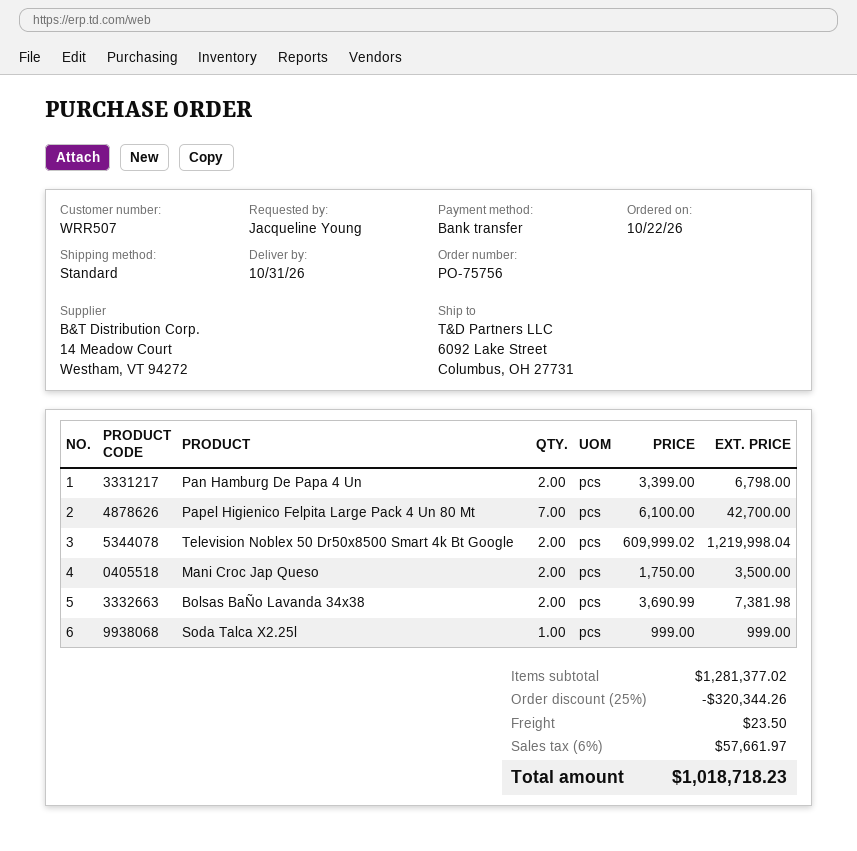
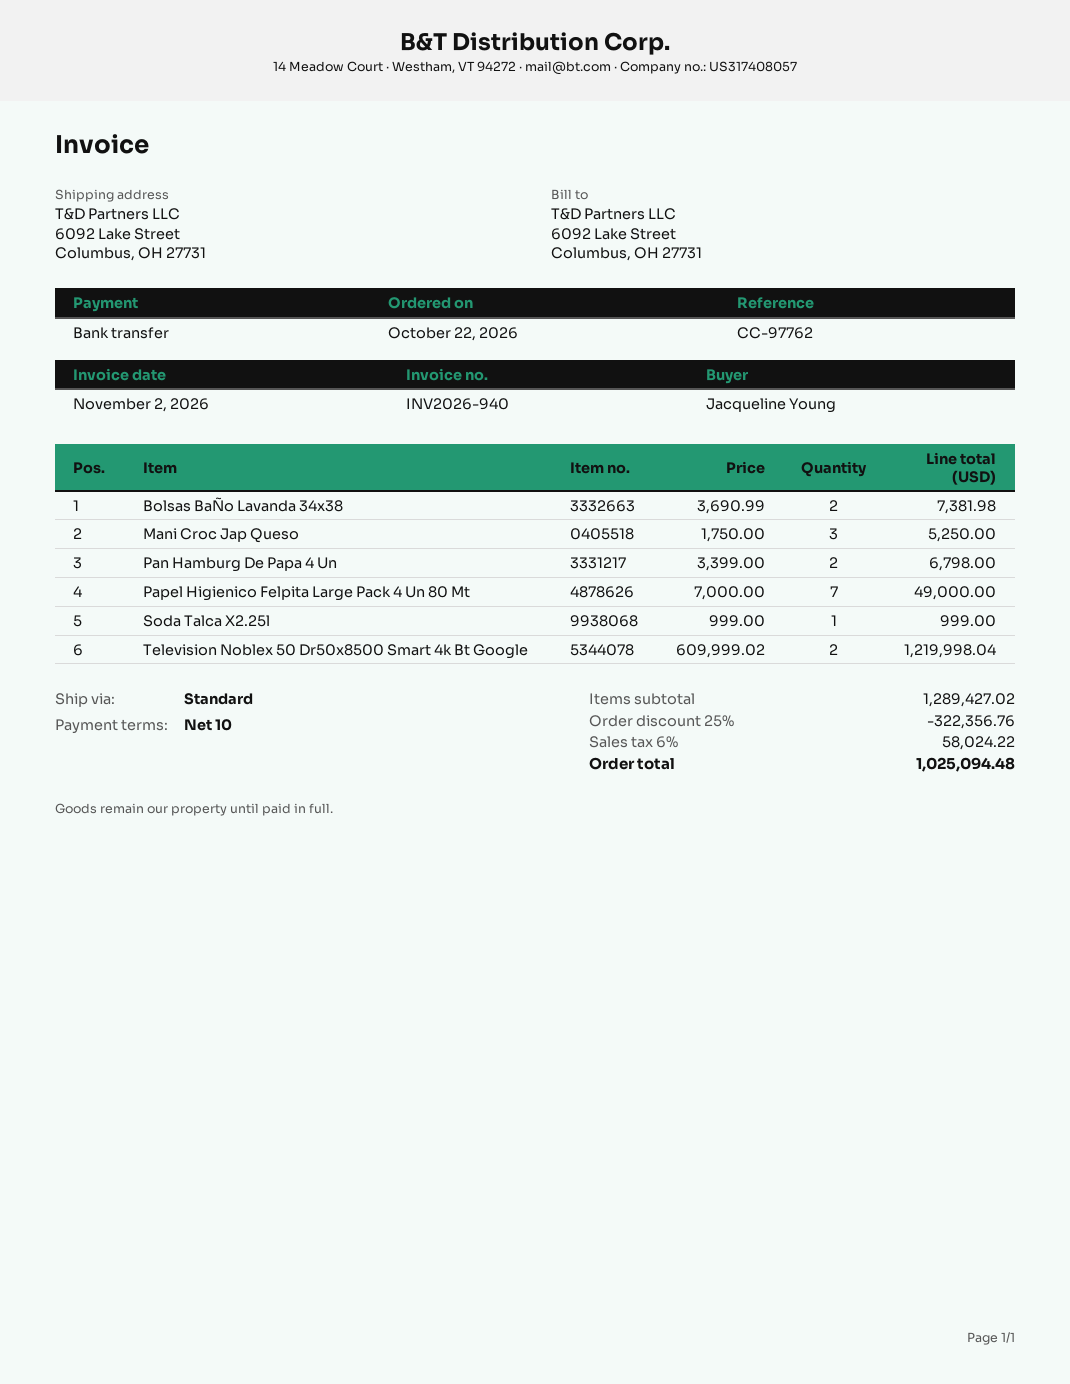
Papel Higienico Felpita Large Pack 4 Un 80 Mt: 7 x 6100.00 = 42700.00 -> 7 x 7000.00 = 49000.00
Mani Croc Jap Queso: 2 x 1750.00 = 3500.00 -> 3 x 1750.00 = 5250.00
subtotal: 1281377.02 -> 1289427.02
discount: 25% = 320344.26 -> 25% = 322356.76
shipping: 23.50 -> none
tax: 6% = 57661.97 -> 6% = 58024.22
total: 1018718.23 -> 1025094.48

